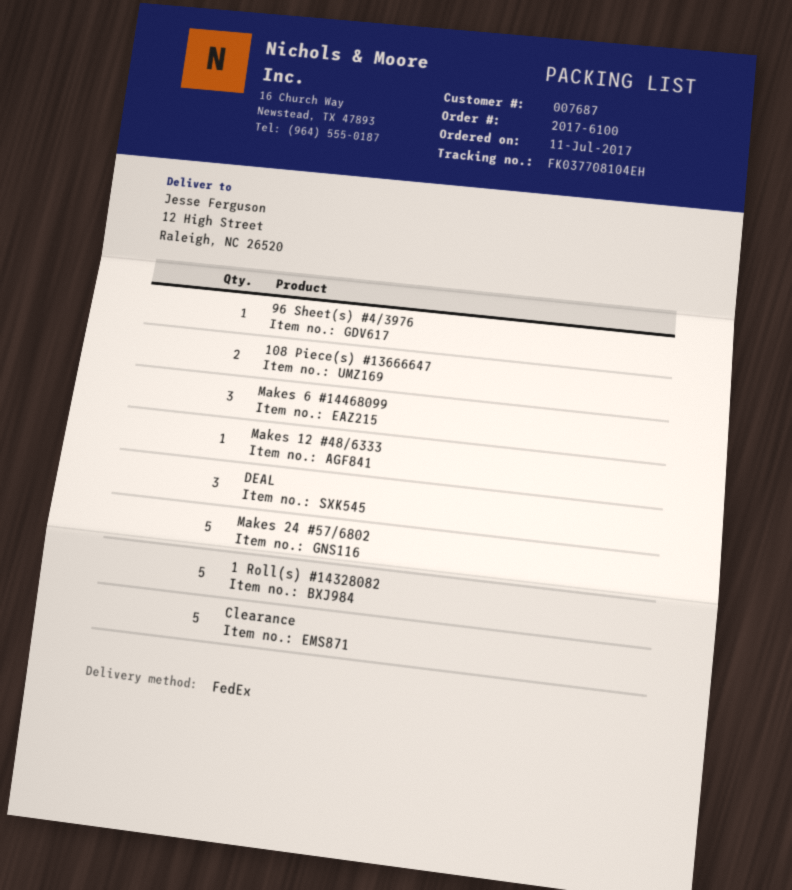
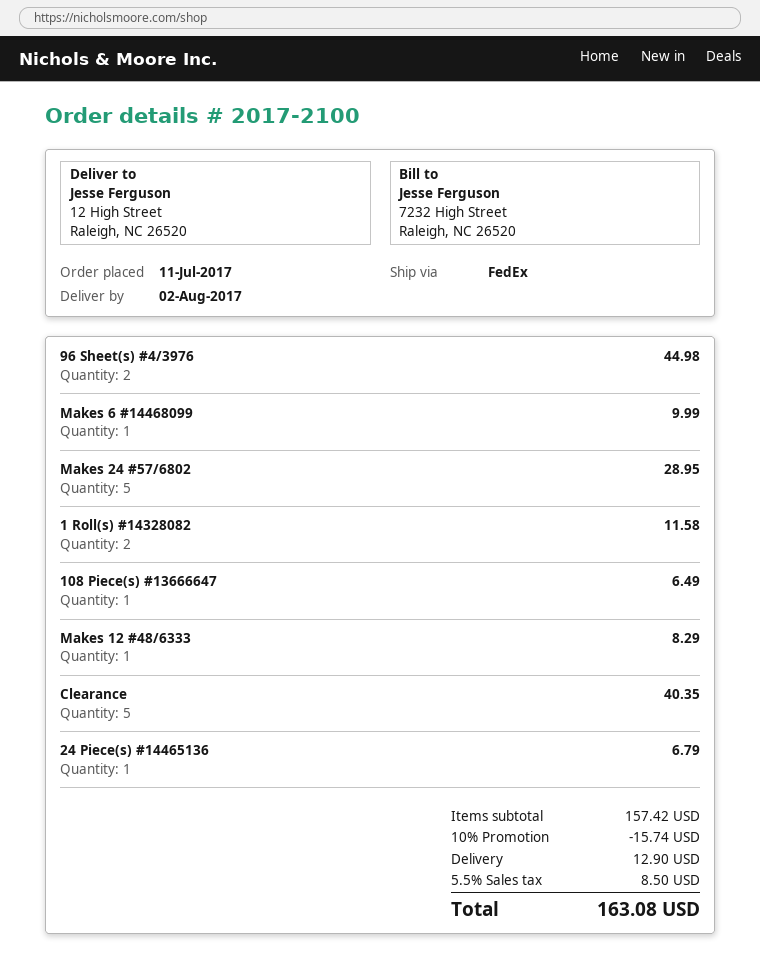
order number: 2017-6100 -> 2017-2100
96 Sheet(s) #4/3976: 1 -> 2
108 Piece(s) #13666647: 2 -> 1
Makes 6 #14468099: 3 -> 1
DEAL: 3 -> none
1 Roll(s) #14328082: 5 -> 2
24 Piece(s) #14465136: none -> 1

